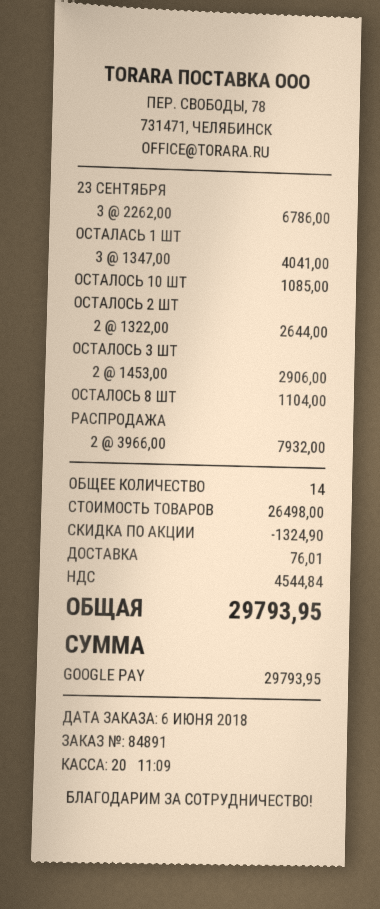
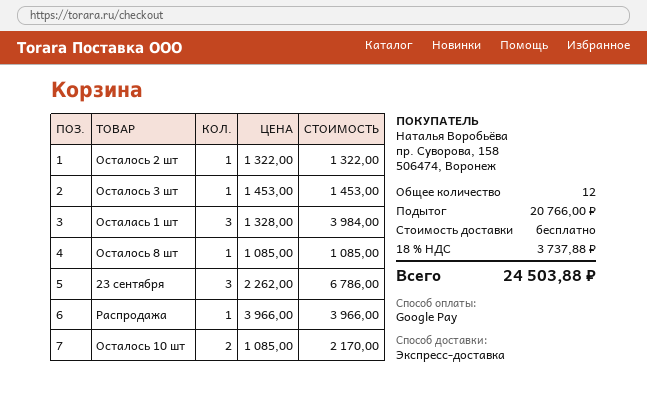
ОСТАЛАСЬ 1 ШТ: 3 x 1347.00 = 4041.00 -> 3 x 1328.00 = 3984.00
ОСТАЛОСЬ 10 ШТ: 1 x 1085.00 = 1085.00 -> 2 x 1085.00 = 2170.00
ОСТАЛОСЬ 2 ШТ: 2 x 1322.00 = 2644.00 -> 1 x 1322.00 = 1322.00
ОСТАЛОСЬ 3 ШТ: 2 x 1453.00 = 2906.00 -> 1 x 1453.00 = 1453.00
ОСТАЛОСЬ 8 ШТ: 1 x 1104.00 = 1104.00 -> 1 x 1085.00 = 1085.00
РАСПРОДАЖА: 2 x 3966.00 = 7932.00 -> 1 x 3966.00 = 3966.00
total quantity: 14 -> 12
subtotal: 26498.00 -> 20766.00
discount: 1324.90 -> none
shipping: 76.01 -> 0.00
tax: 4544.84 -> 3737.88
total: 29793.95 -> 24503.88

